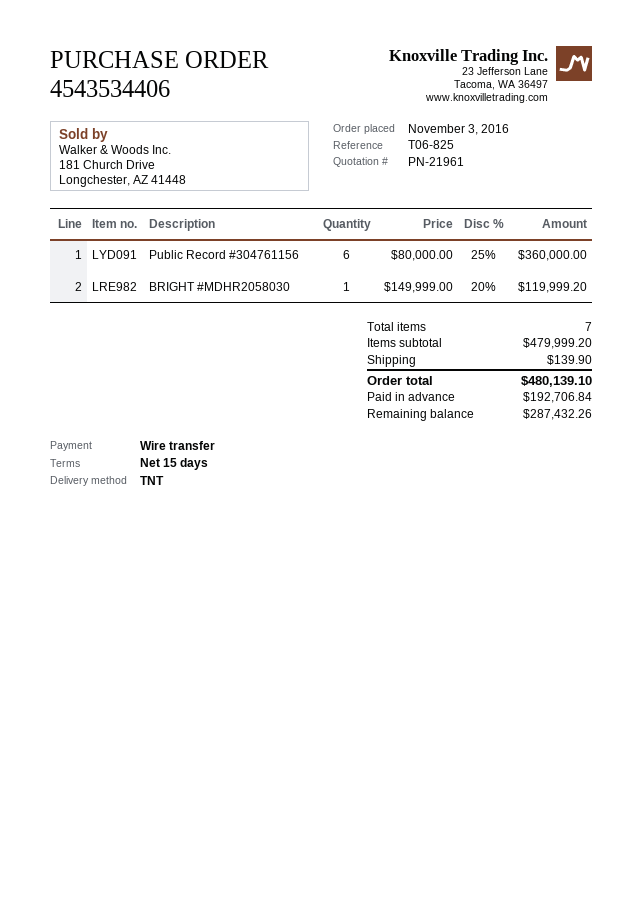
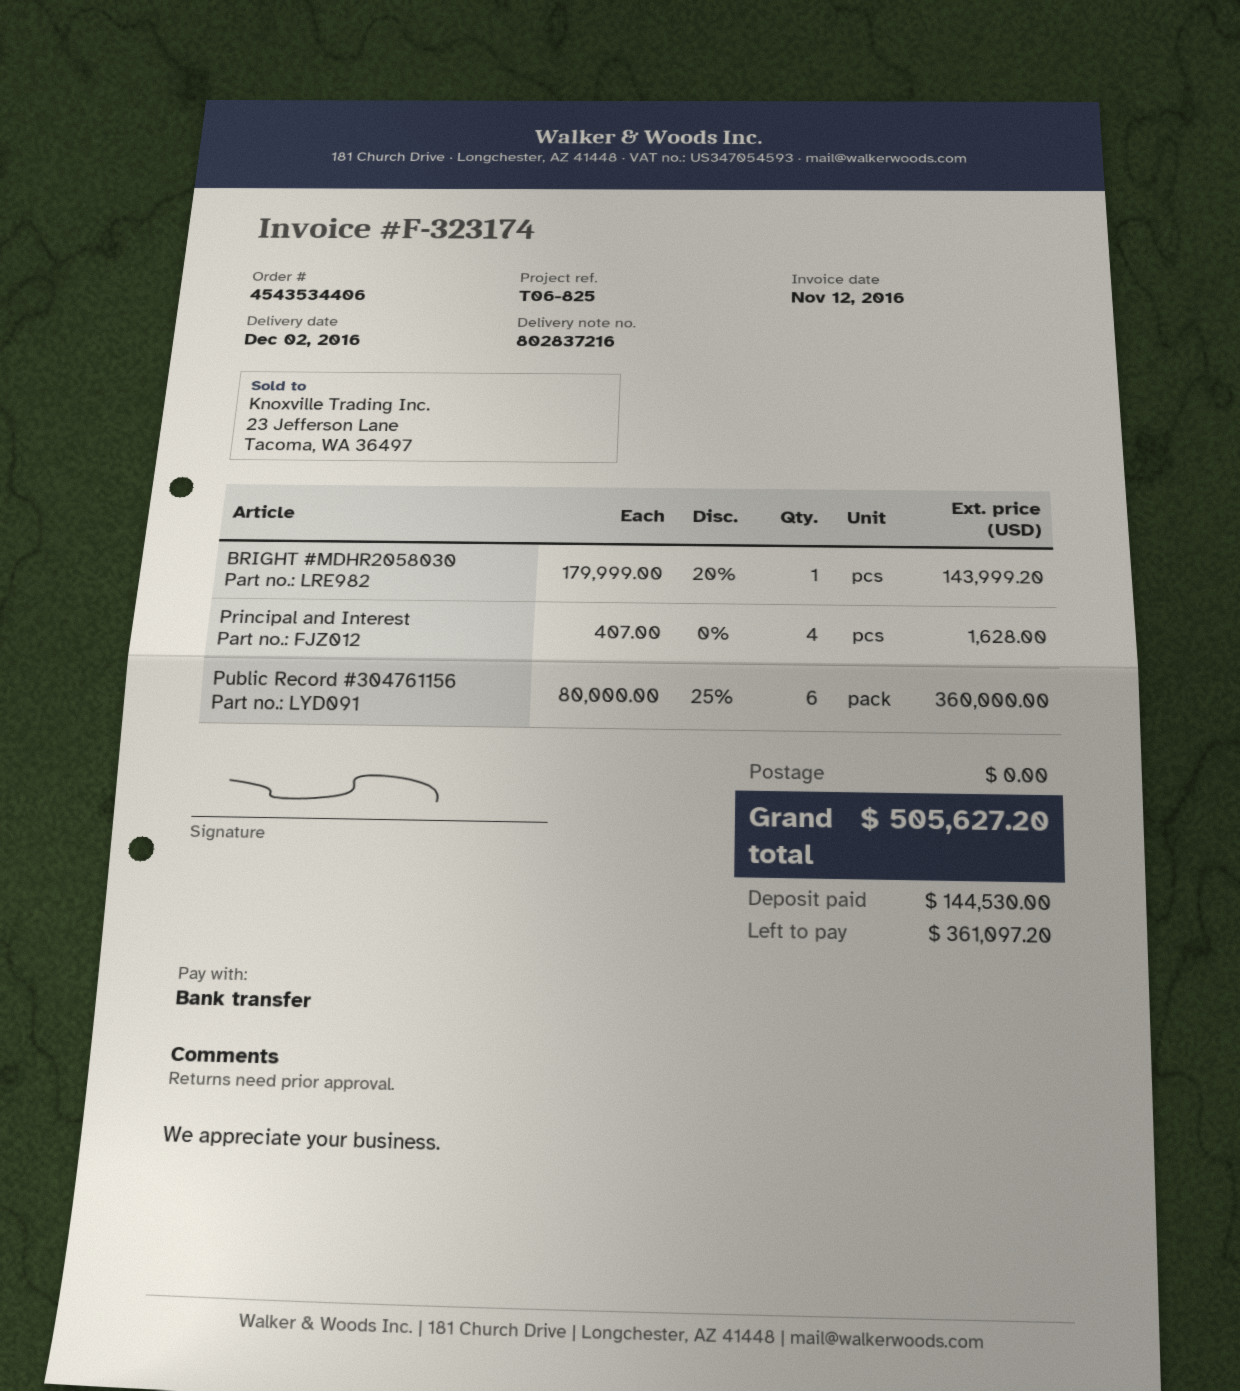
BRIGHT #MDHR2058030: 1 x 149999.00 - 20% = 119999.20 -> 1 x 179999.00 - 20% = 143999.20
Principal and Interest: none -> 4 x 407.00 = 1628.00
shipping: 139.90 -> 0.00
total: 480139.10 -> 505627.20
deposit: 192706.84 -> 144530.00
balance: 287432.26 -> 361097.20

